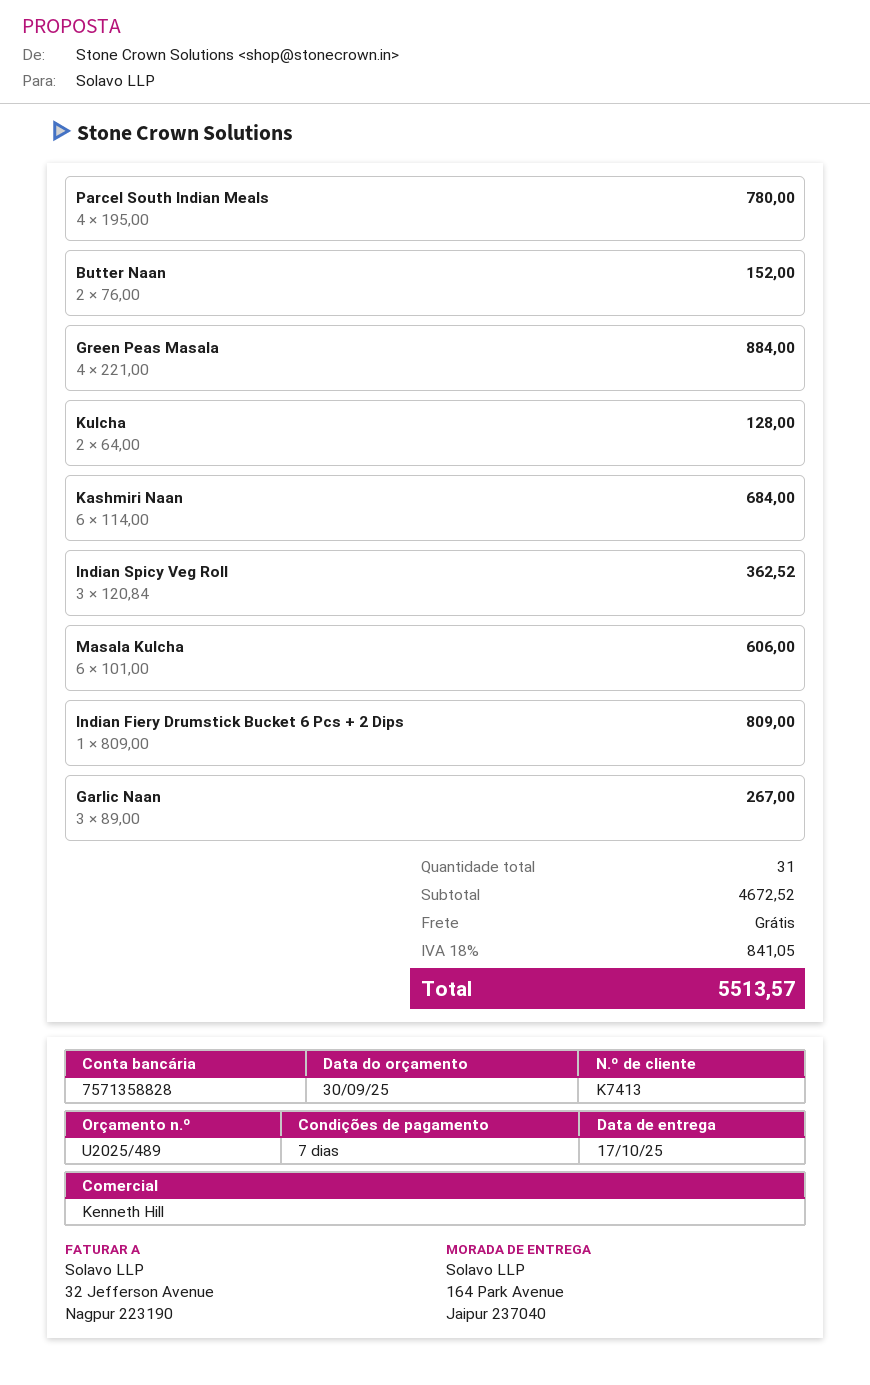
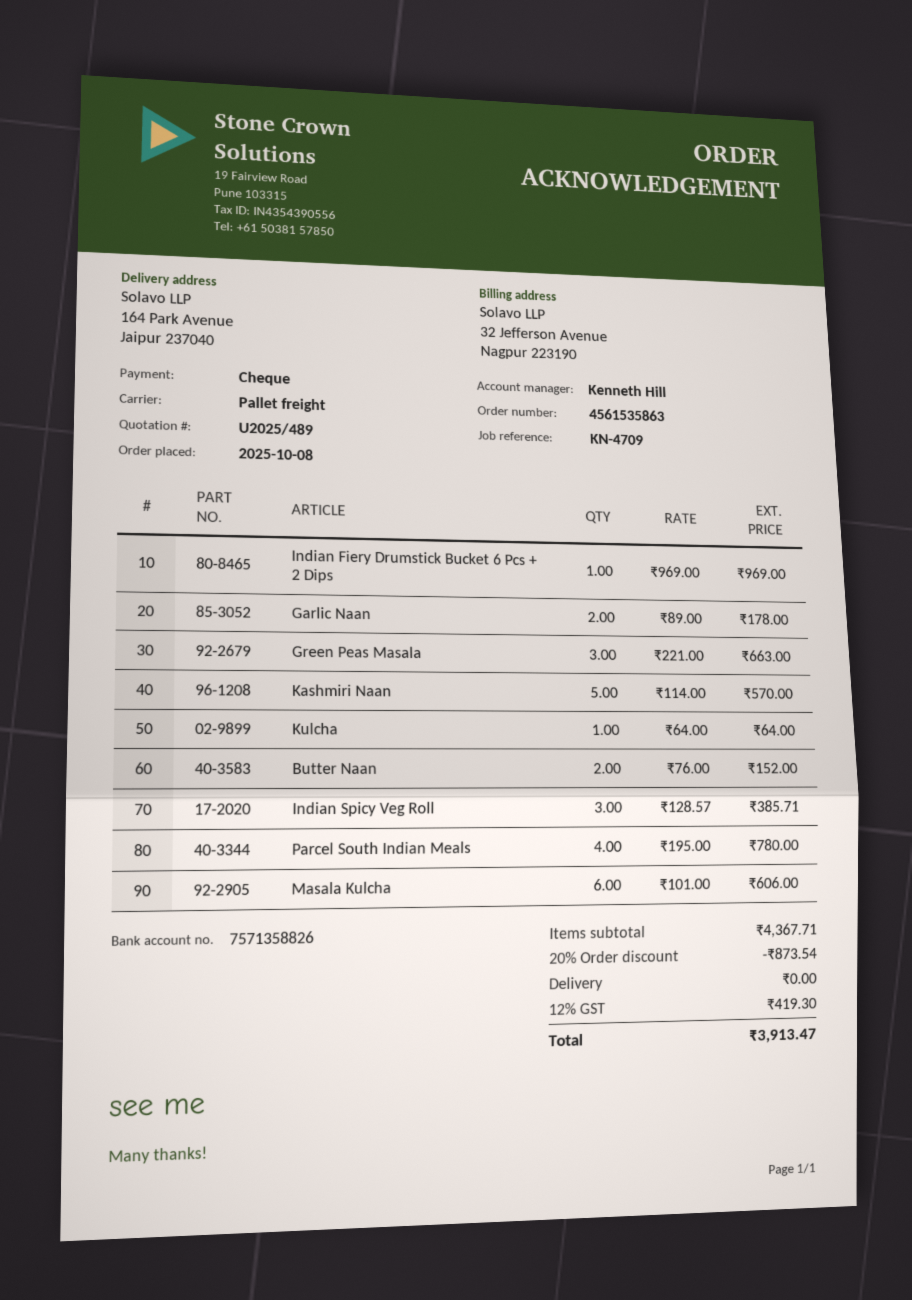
bank account: 7571358828 -> 7571358826
Green Peas Masala: 4 x 221.00 = 884.00 -> 3 x 221.00 = 663.00
Kulcha: 2 x 64.00 = 128.00 -> 1 x 64.00 = 64.00
Kashmiri Naan: 6 x 114.00 = 684.00 -> 5 x 114.00 = 570.00
Indian Spicy Veg Roll: 3 x 120.84 = 362.52 -> 3 x 128.57 = 385.71
Indian Fiery Drumstick Bucket 6 Pcs + 2 Dips: 1 x 809.00 = 809.00 -> 1 x 969.00 = 969.00
Garlic Naan: 3 x 89.00 = 267.00 -> 2 x 89.00 = 178.00
subtotal: 4672.52 -> 4367.71
discount: none -> 20% = 873.54
tax: 18% = 841.05 -> 12% = 419.30
total: 5513.57 -> 3913.47

